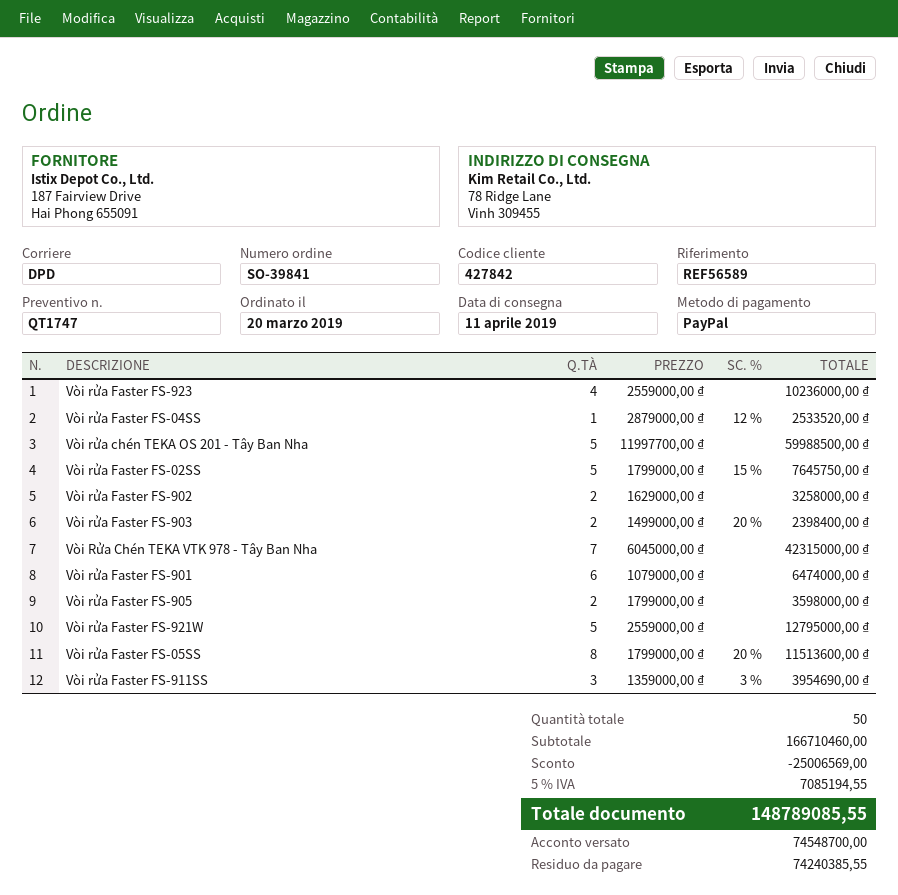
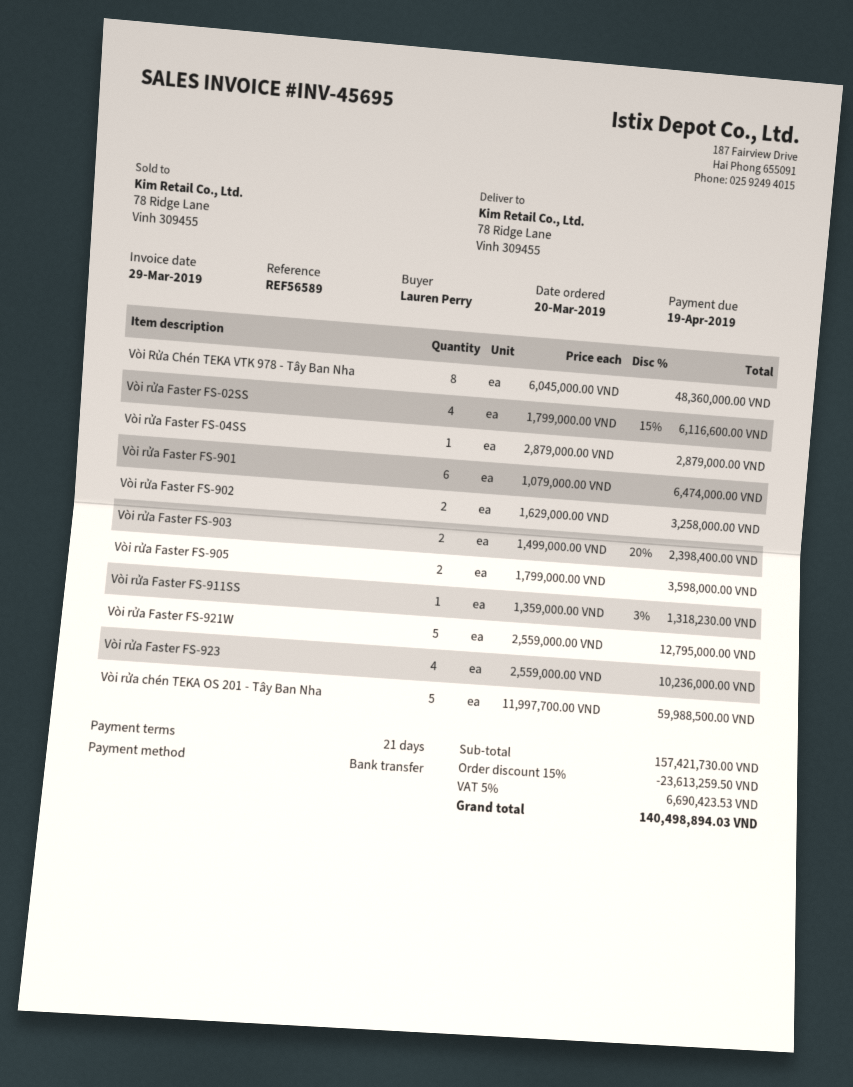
payment method: PayPal -> bank transfer
Vòi rửa Faster FS-04SS: 1 x 2879000.00 - 12% = 2533520.00 -> 1 x 2879000.00 = 2879000.00
Vòi rửa Faster FS-02SS: 5 x 1799000.00 - 15% = 7645750.00 -> 4 x 1799000.00 - 15% = 6116600.00
Vòi Rửa Chén TEKA VTK 978 - Tây Ban Nha: 7 x 6045000.00 = 42315000.00 -> 8 x 6045000.00 = 48360000.00
Vòi rửa Faster FS-05SS: 8 x 1799000.00 - 20% = 11513600.00 -> none
Vòi rửa Faster FS-911SS: 3 x 1359000.00 - 3% = 3954690.00 -> 1 x 1359000.00 - 3% = 1318230.00
subtotal: 166710460.00 -> 157421730.00
discount: 25006569.00 -> 23613259.50
tax: 5% = 7085194.55 -> 5% = 6690423.53
total: 148789085.55 -> 140498894.03

